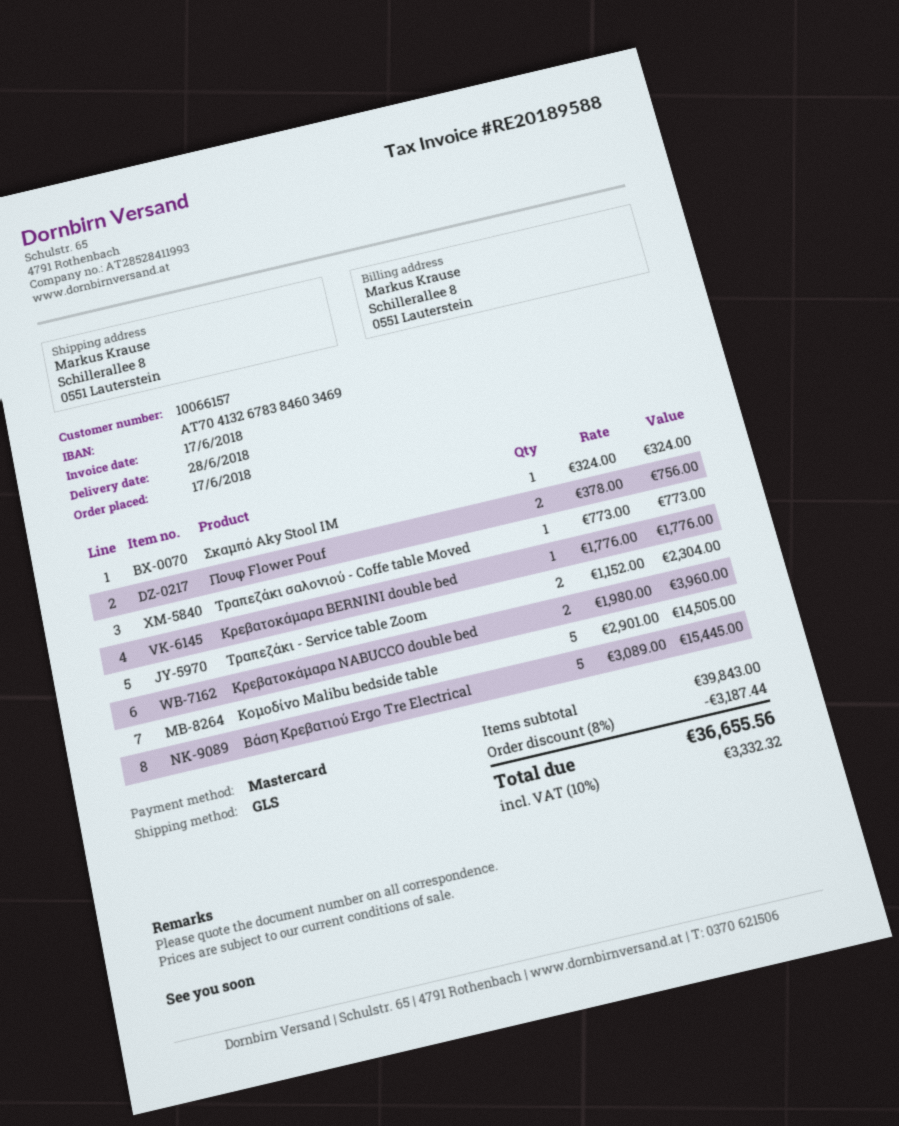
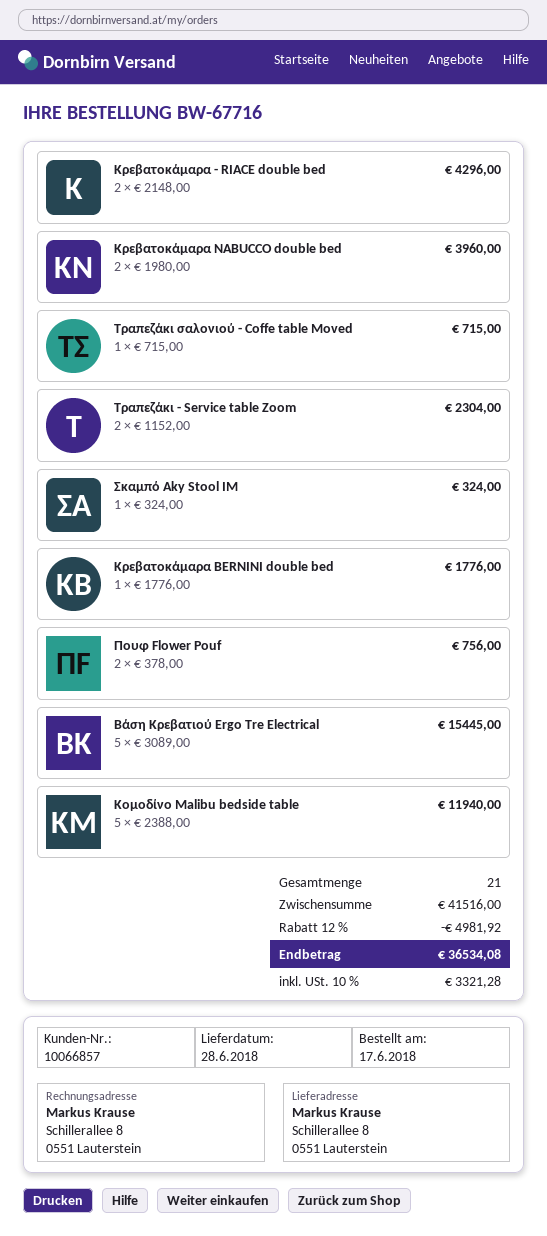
customer number: 10066157 -> 10066857
Τραπεζάκι σαλονιού - Coffe table Moved: 1 x 773.00 = 773.00 -> 1 x 715.00 = 715.00
Κομοδίνο Malibu bedside table: 5 x 2901.00 = 14505.00 -> 5 x 2388.00 = 11940.00
Κρεβατοκάμαρα - RIACE double bed: none -> 2 x 2148.00 = 4296.00
subtotal: 39843.00 -> 41516.00
discount: 8% = 3187.44 -> 12% = 4981.92
tax: 10% = 3332.32 -> 10% = 3321.28
total: 36655.56 -> 36534.08

